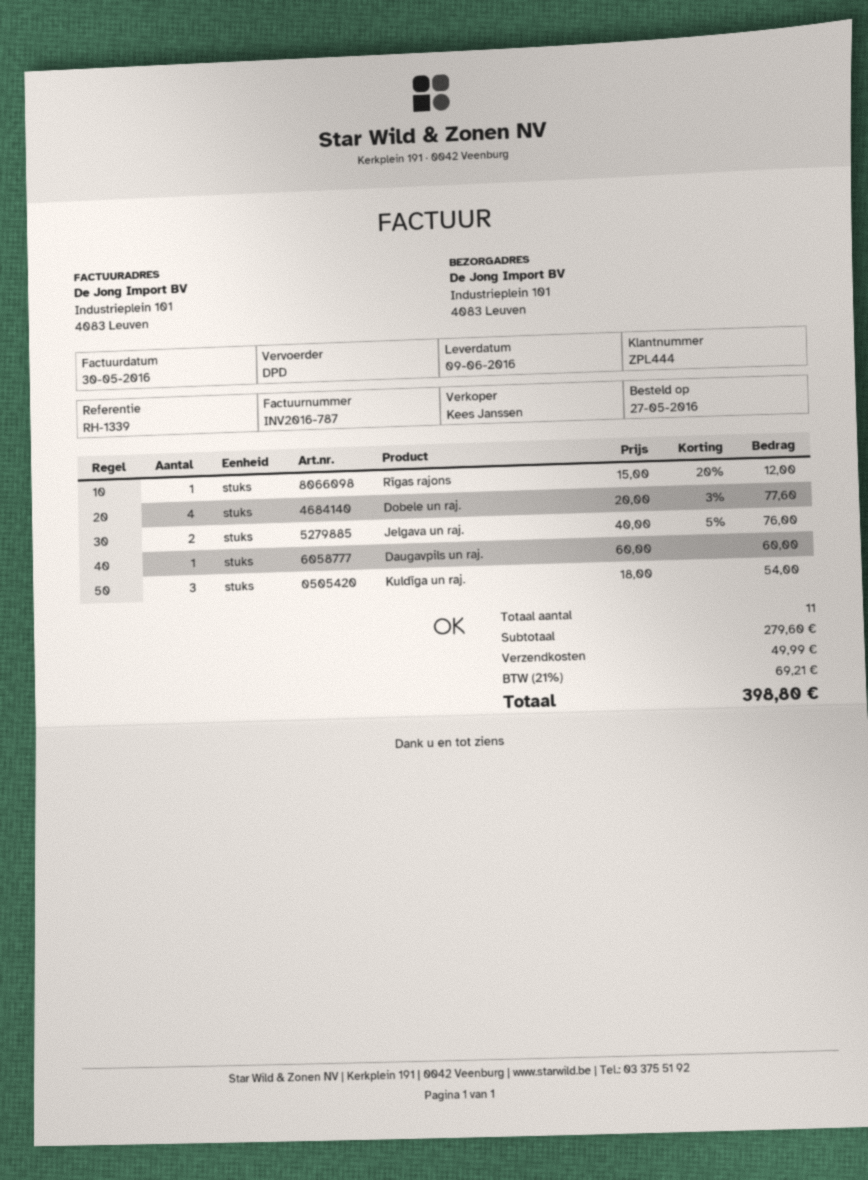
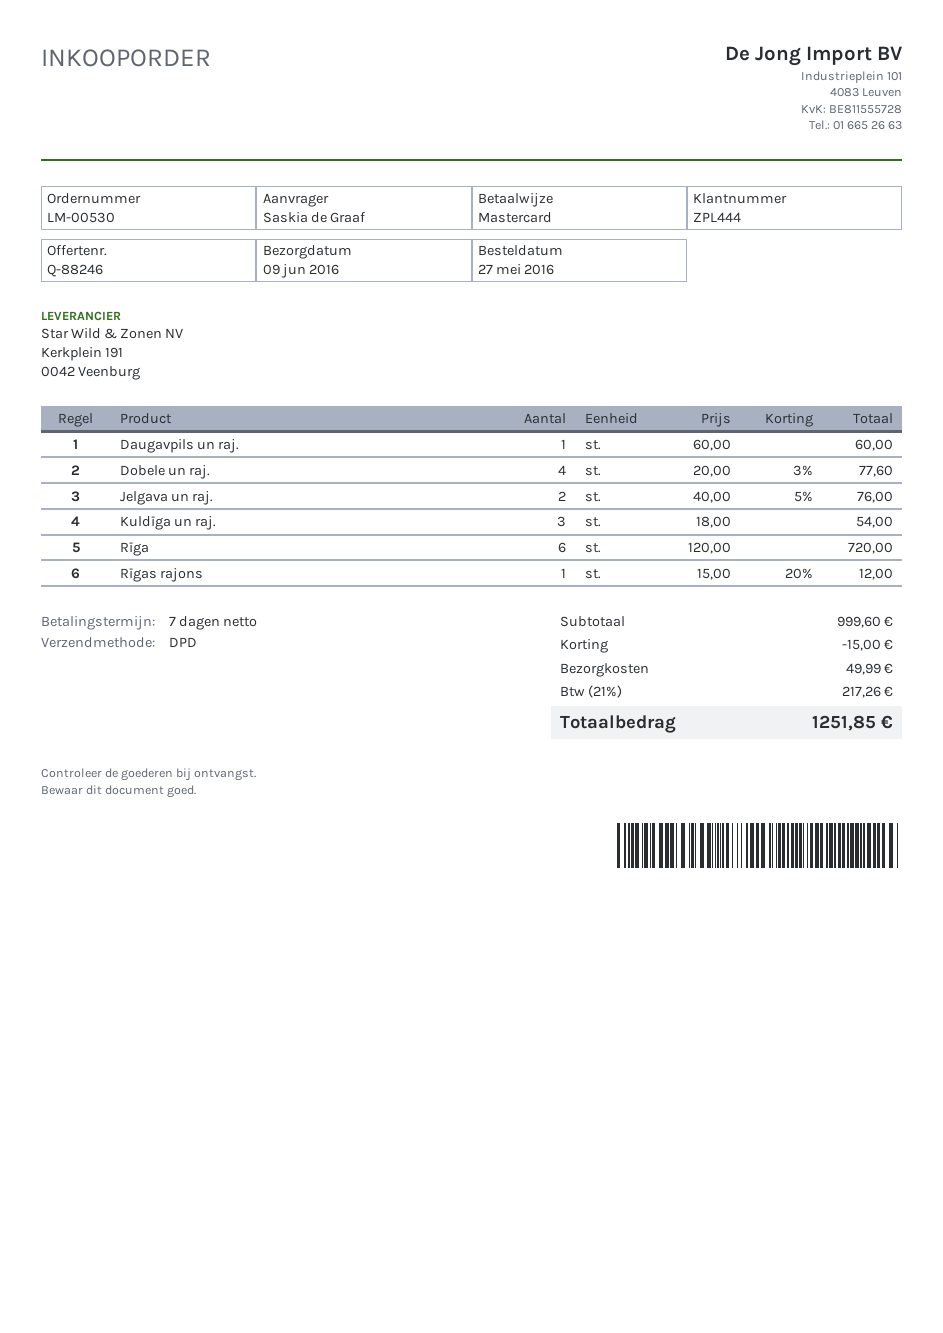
Rīga: none -> 6 x 120.00 = 720.00
subtotal: 279.60 -> 999.60
discount: none -> 15.00
tax: 21% = 69.21 -> 21% = 217.26
total: 398.80 -> 1251.85

